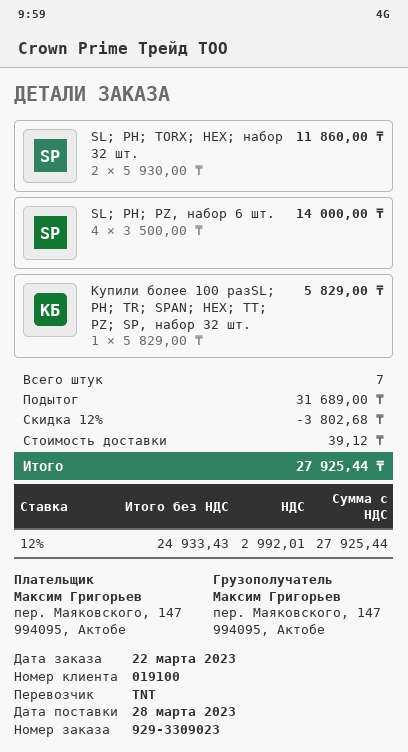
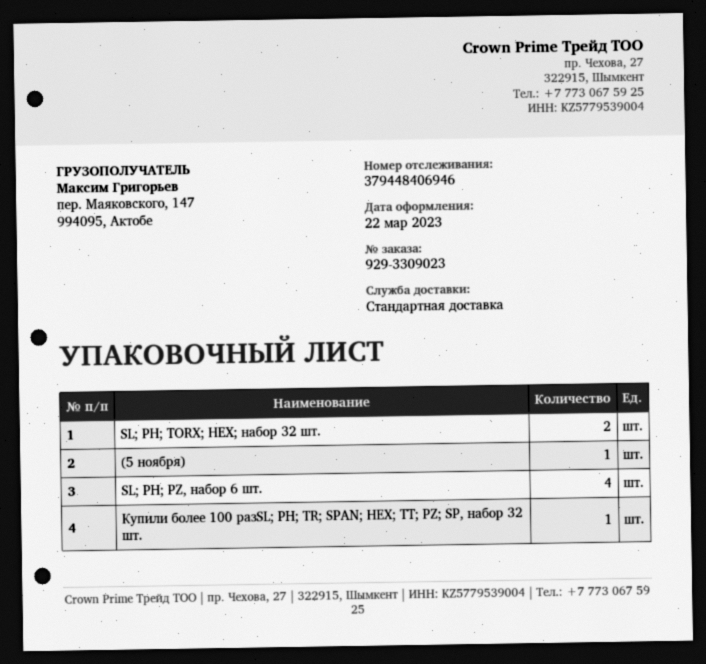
shipping method: TNT -> standard
(5 ноября): none -> 1

